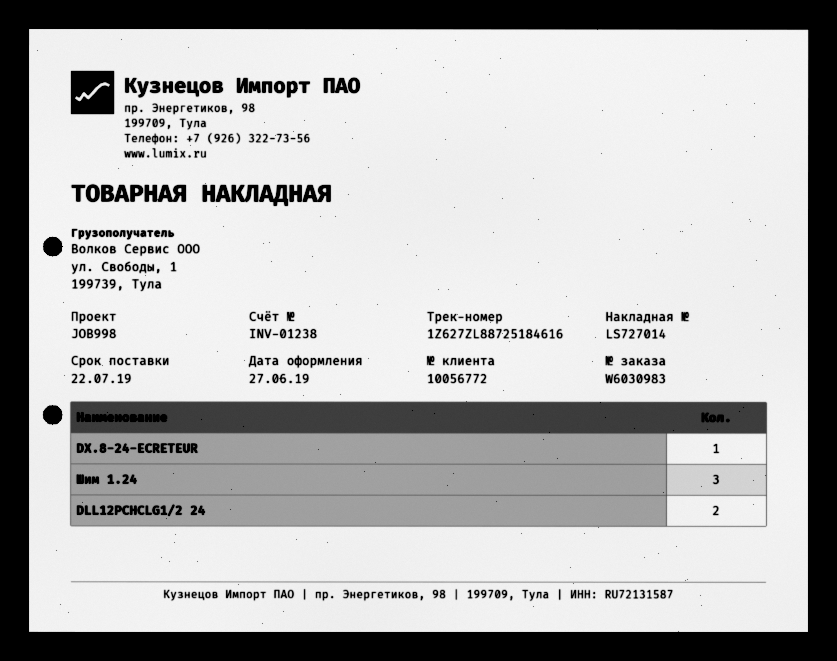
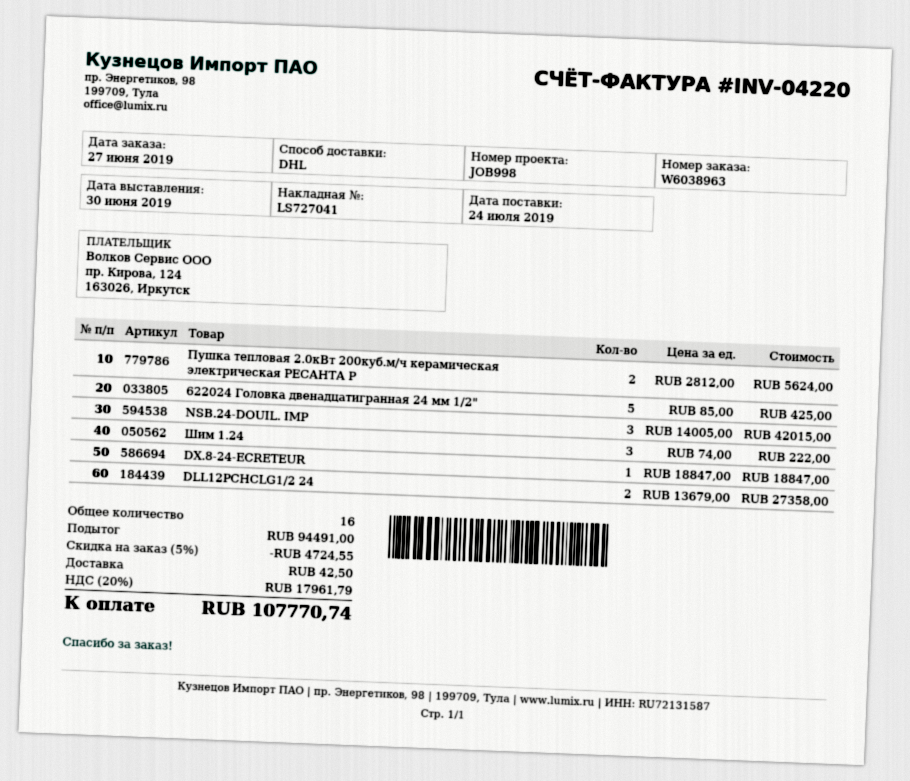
order number: W6030983 -> W6038963
delivery note number: LS727014 -> LS727041
delivery date: 2019-07-22 -> 2019-07-24
invoice number: INV-01238 -> INV-04220
Пушка тепловая 2.0кВт 200куб.м/ч керамическая электрическая РЕСАНТА Р: none -> 2
622024 Головка двенадцатигранная 24 мм 1/2": none -> 5
NSB.24-DOUIL. IMP: none -> 3

